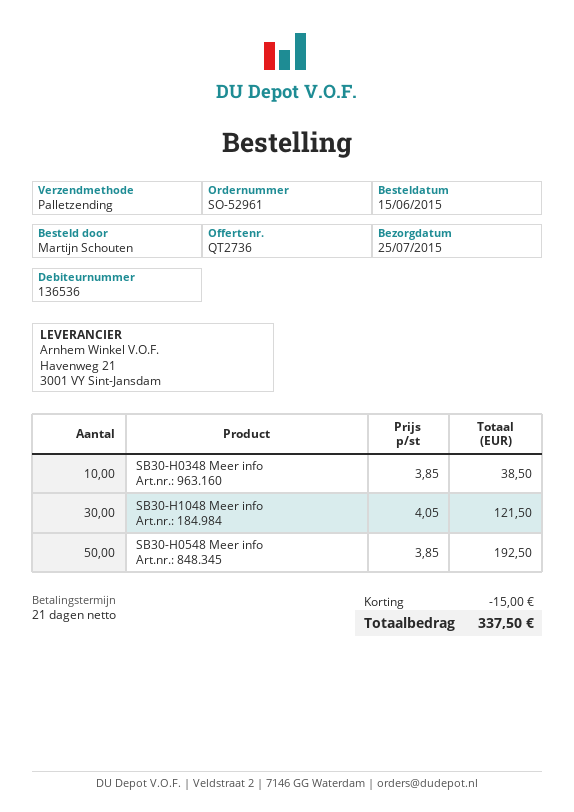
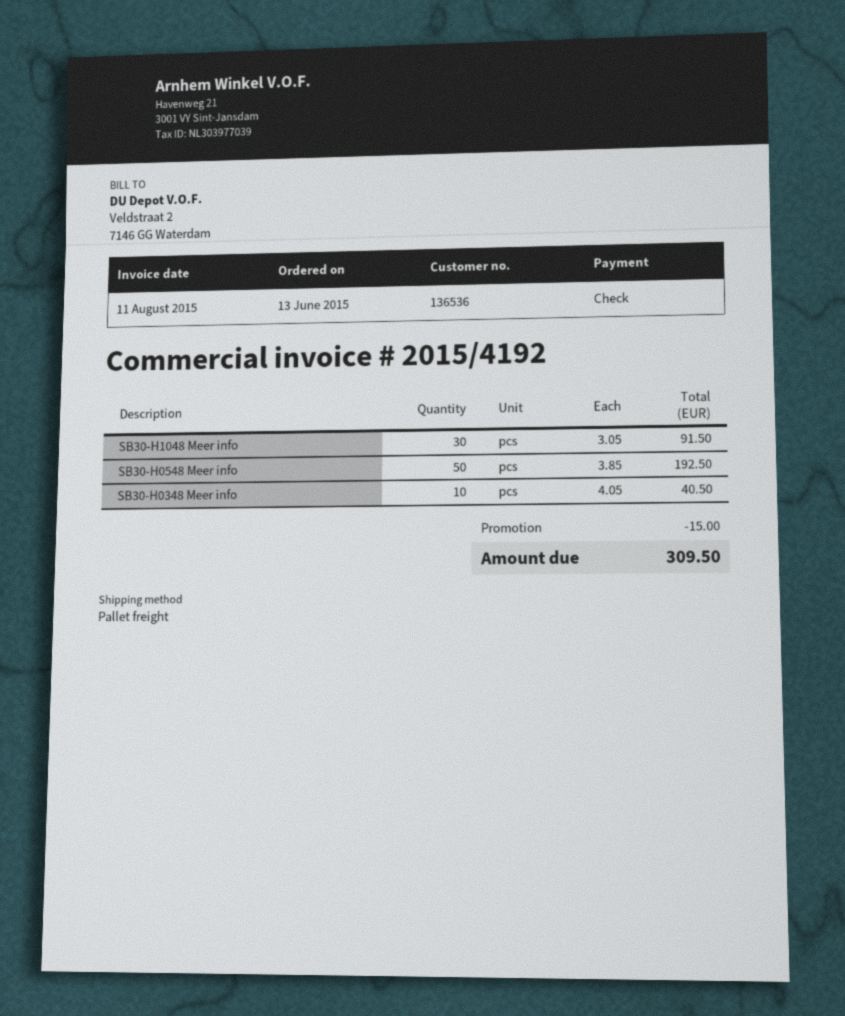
order date: 2015-06-15 -> 2015-06-13
SB30-H0348 Meer info: 10 x 3.85 = 38.50 -> 10 x 4.05 = 40.50
SB30-H1048 Meer info: 30 x 4.05 = 121.50 -> 30 x 3.05 = 91.50
total: 337.50 -> 309.50

